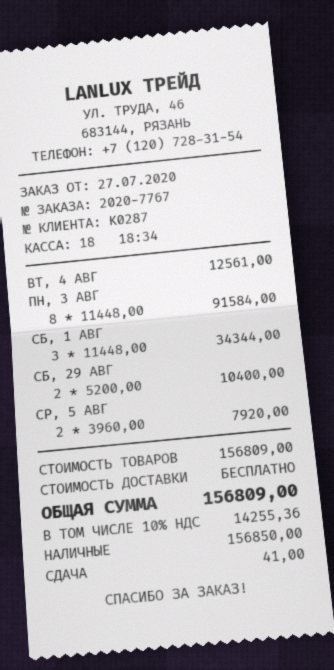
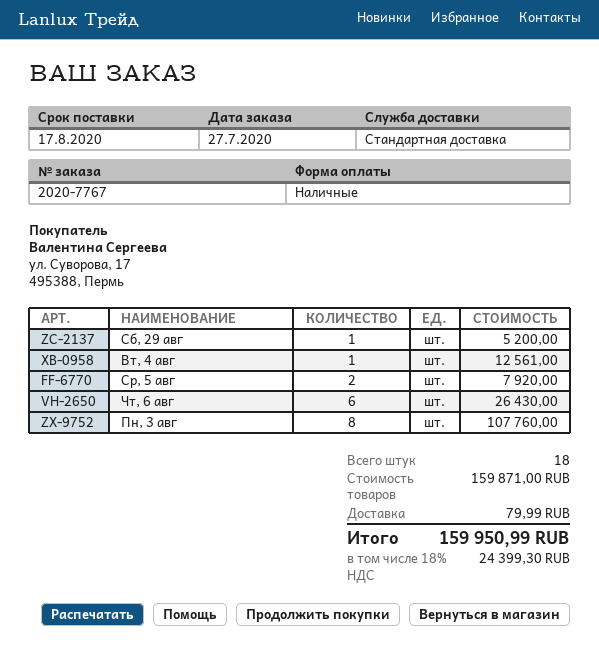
ПН, 3 АВГ: 8 for 91584.00 -> 8 for 107760.00
СБ, 1 АВГ: 3 for 34344.00 -> none
СБ, 29 АВГ: 2 for 10400.00 -> 1 for 5200.00
Чт, 6 авг: none -> 6 for 26430.00
subtotal: 156809.00 -> 159871.00
shipping: 0.00 -> 79.99
tax: 10% = 14255.36 -> 18% = 24399.30
total: 156809.00 -> 159950.99

